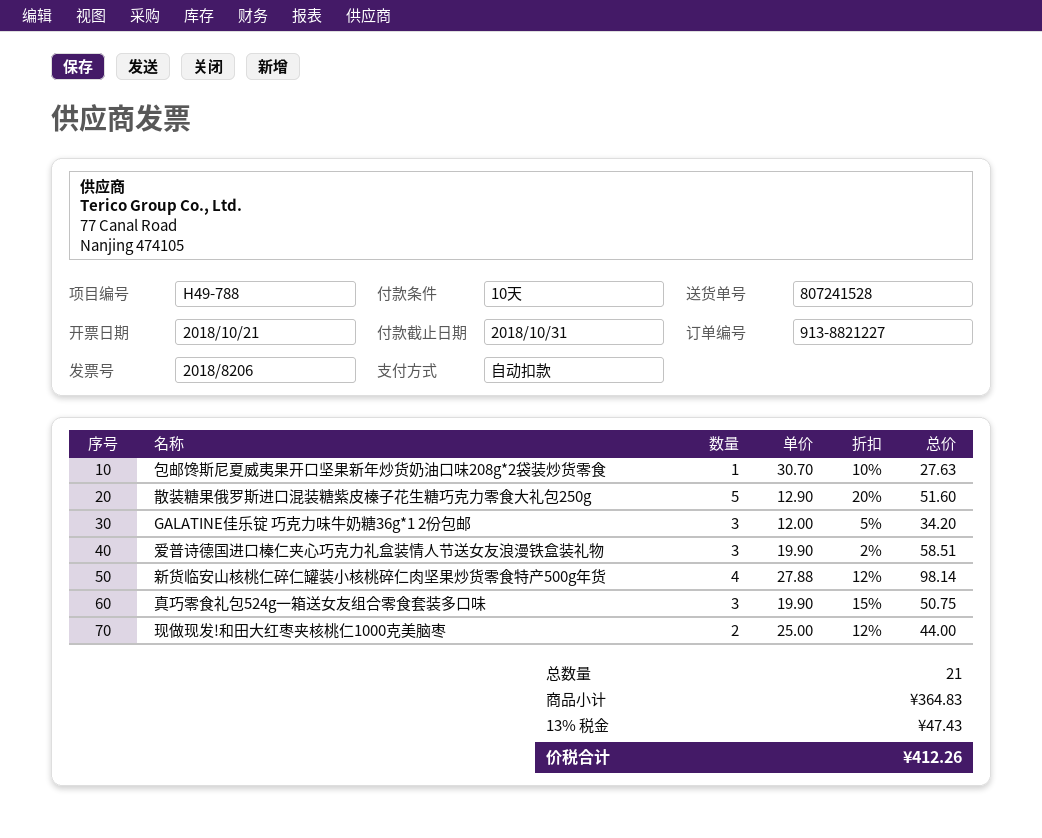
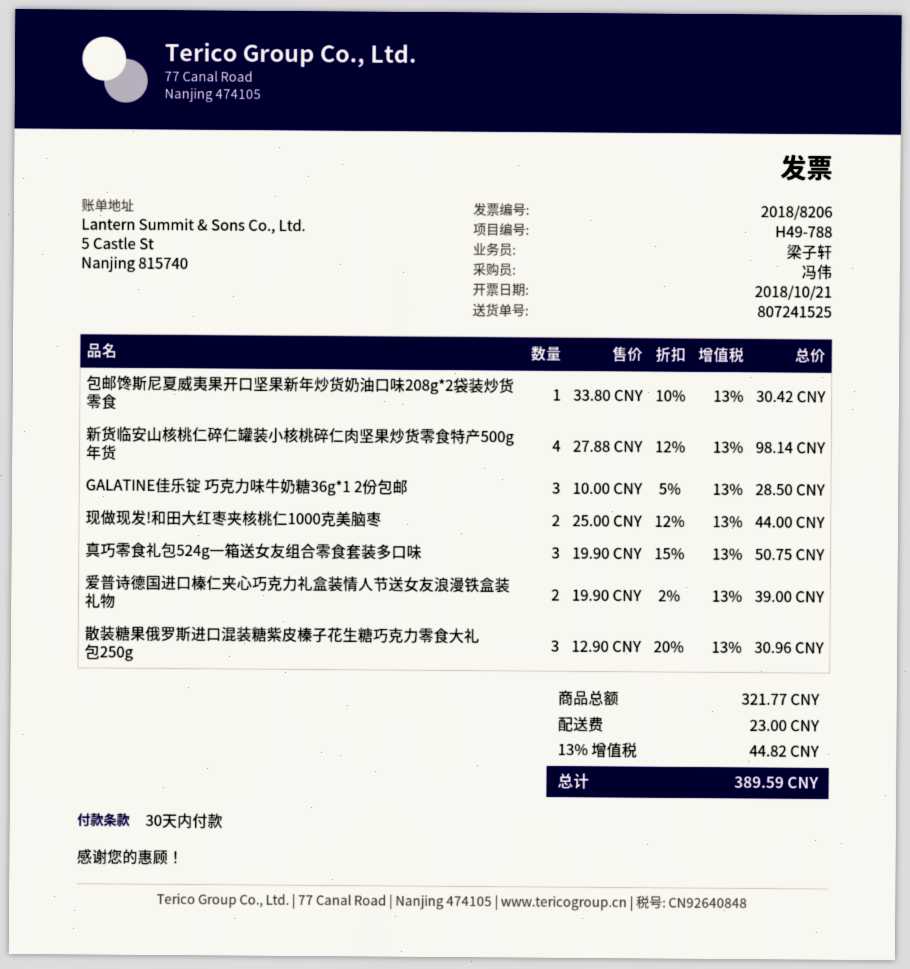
delivery note number: 807241528 -> 807241525
payment terms: 10 days -> 30 days
包邮馋斯尼夏威夷果开口坚果新年炒货奶油口味208g*2袋装炒货零食: 1 x 30.70 - 10% = 27.63 -> 1 x 33.80 - 10% = 30.42
散装糖果俄罗斯进口混装糖紫皮榛子花生糖巧克力零食大礼包250g: 5 x 12.90 - 20% = 51.60 -> 3 x 12.90 - 20% = 30.96
GALATINE佳乐锭 巧克力味牛奶糖36g*1 2份包邮: 3 x 12.00 - 5% = 34.20 -> 3 x 10.00 - 5% = 28.50
爱普诗德国进口榛仁夹心巧克力礼盒装情人节送女友浪漫铁盒装礼物: 3 x 19.90 - 2% = 58.51 -> 2 x 19.90 - 2% = 39.00
subtotal: 364.83 -> 321.77
shipping: none -> 23.00
tax: 13% = 47.43 -> 13% = 44.82
total: 412.26 -> 389.59

